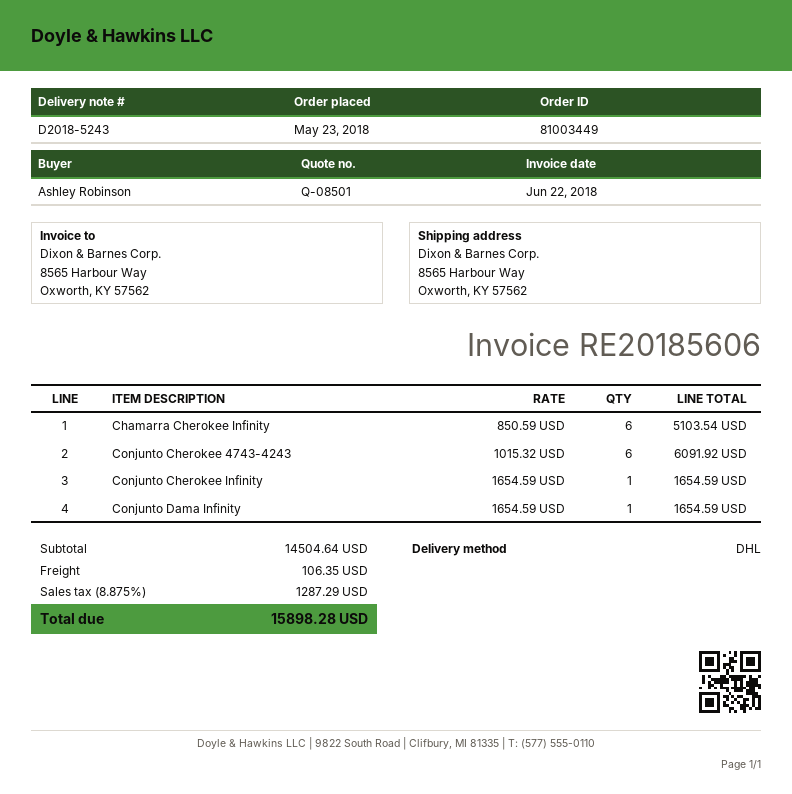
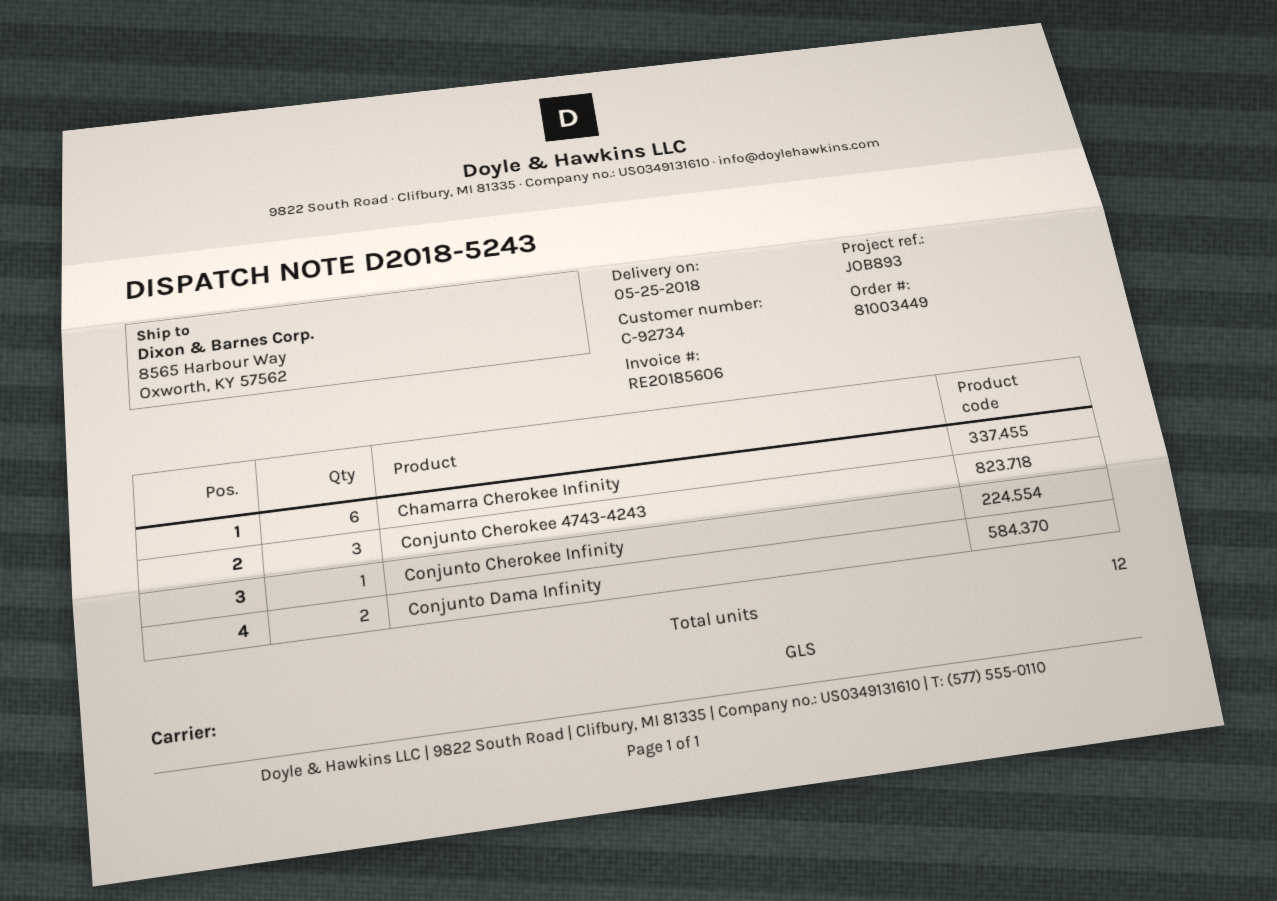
shipping method: DHL -> GLS
Conjunto Cherokee 4743-4243: 6 -> 3
Conjunto Dama Infinity: 1 -> 2

